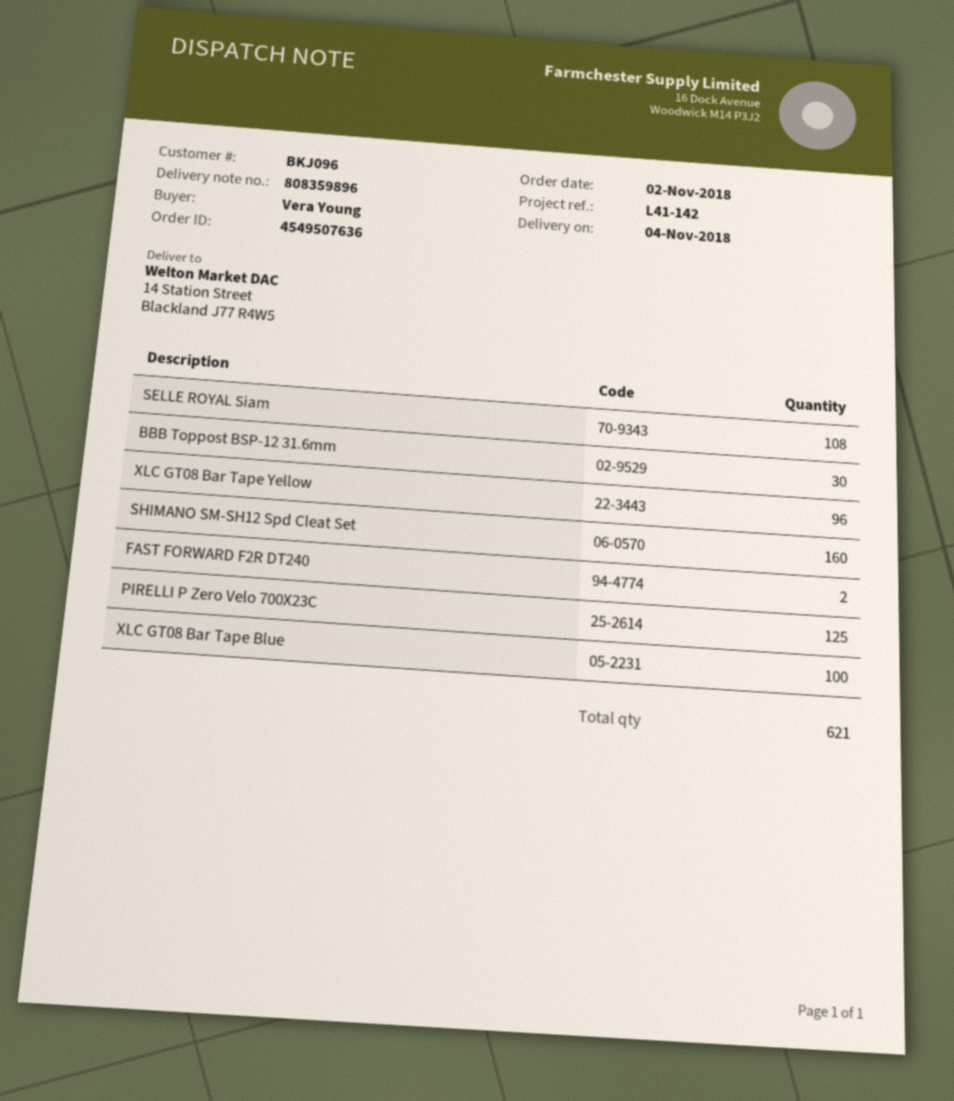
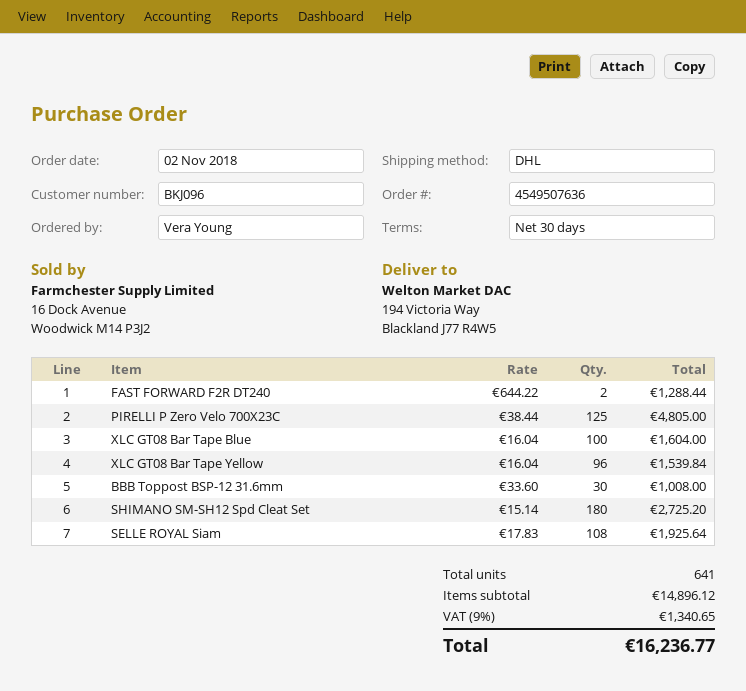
ship to: 14 Station Street, Blackland J77 R4W5 -> 194 Victoria Way, Blackland J77 R4W5
SHIMANO SM-SH12 Spd Cleat Set: 160 -> 180
total quantity: 621 -> 641

